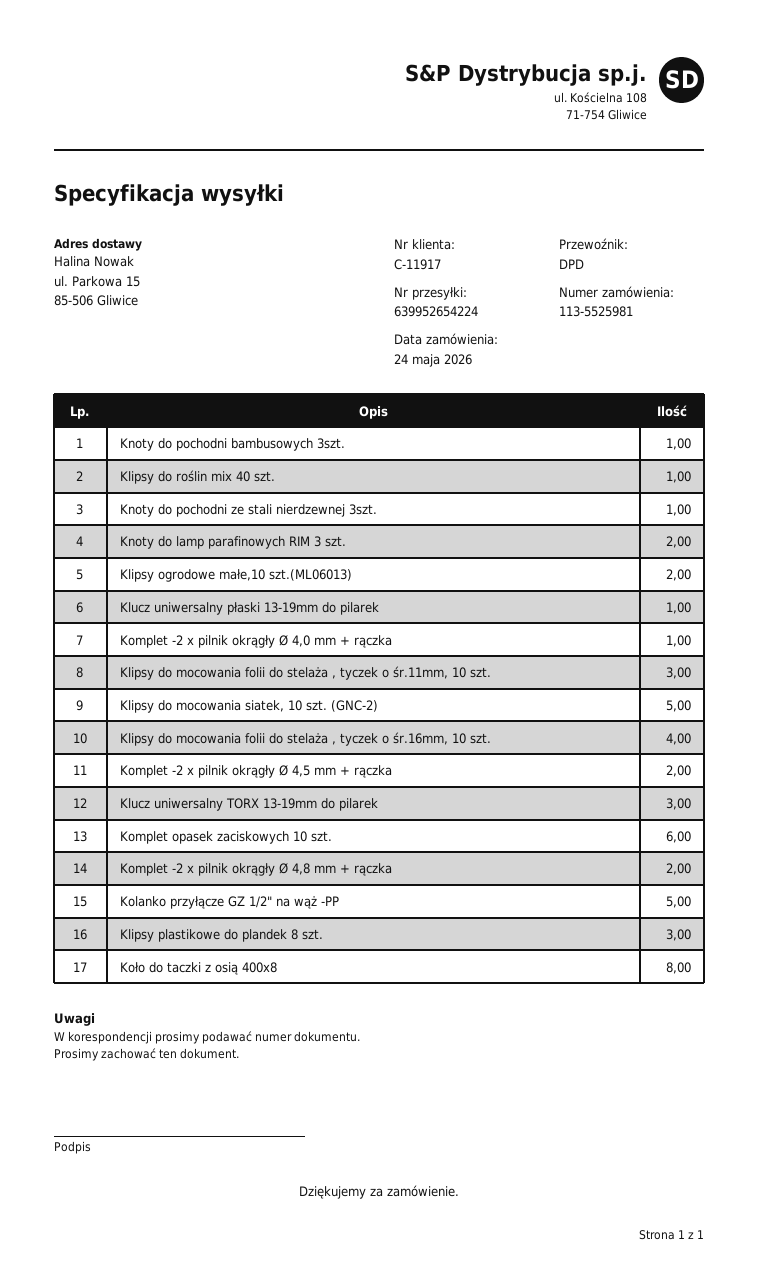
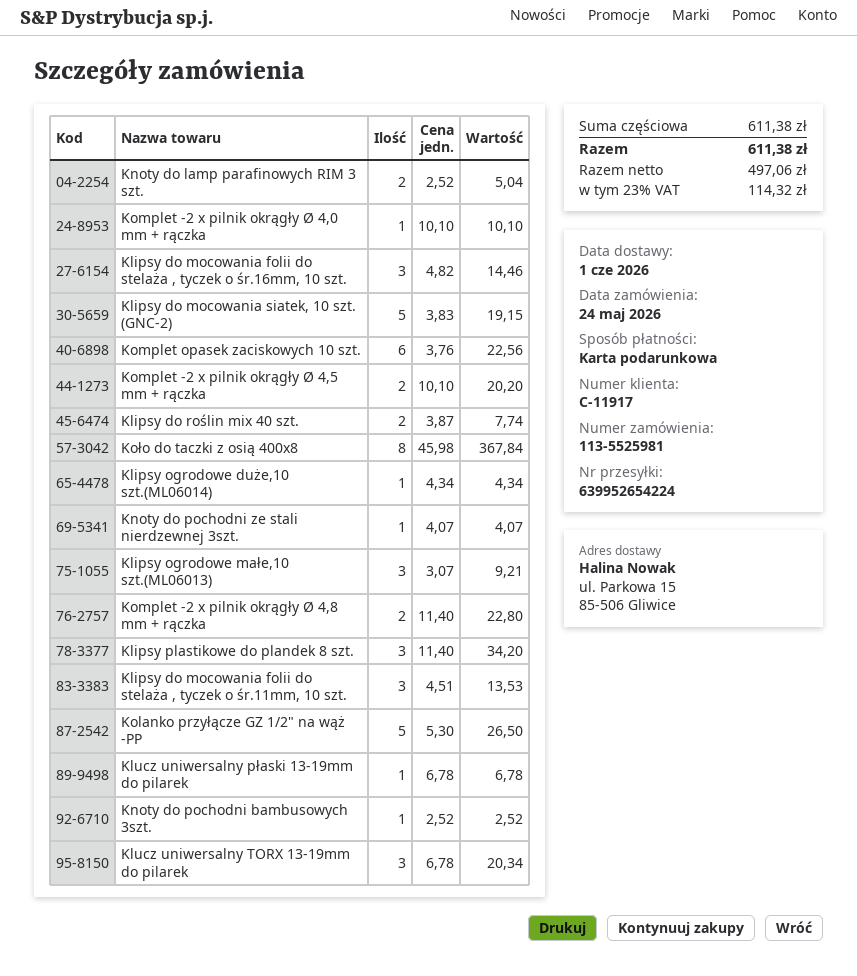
Klipsy do roślin mix 40 szt.: 1 -> 2
Klipsy ogrodowe małe,10 szt.(ML06013): 2 -> 3
Klipsy do mocowania folii do stelaża , tyczek o śr.16mm, 10 szt.: 4 -> 3
Klipsy ogrodowe duże,10 szt.(ML06014): none -> 1

